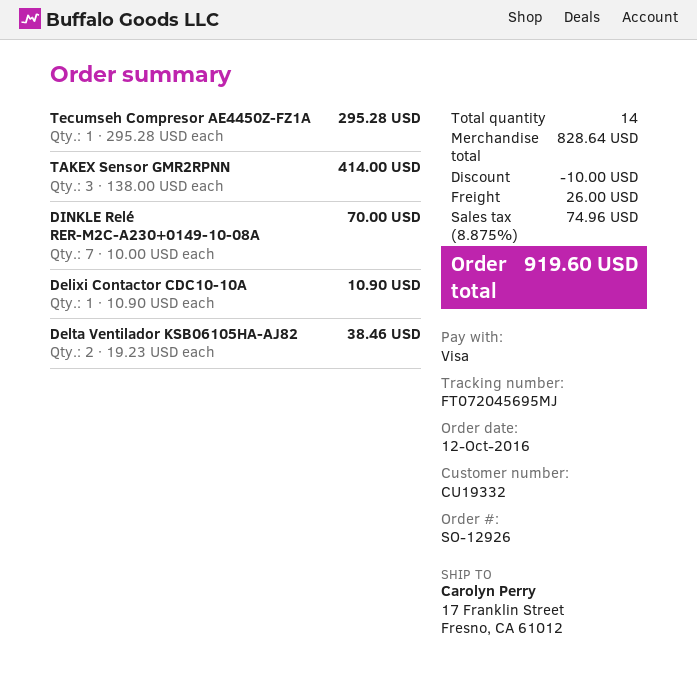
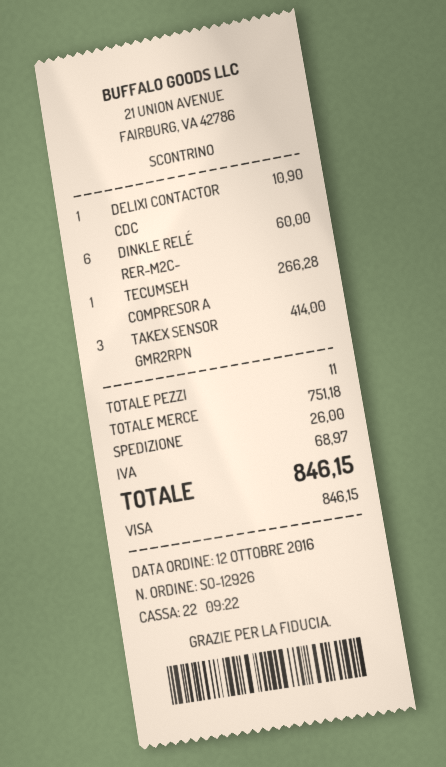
Tecumseh Compresor AE4450Z-FZ1A: 1 for 295.28 -> 1 for 266.28
DINKLE Relé RER-M2C-A230+0149-10-08A: 7 for 70.00 -> 6 for 60.00
Delta Ventilador KSB06105HA-AJ82: 2 for 38.46 -> none
total quantity: 14 -> 11
subtotal: 828.64 -> 751.18
discount: 10.00 -> none
tax: 74.96 -> 68.97
total: 919.60 -> 846.15

